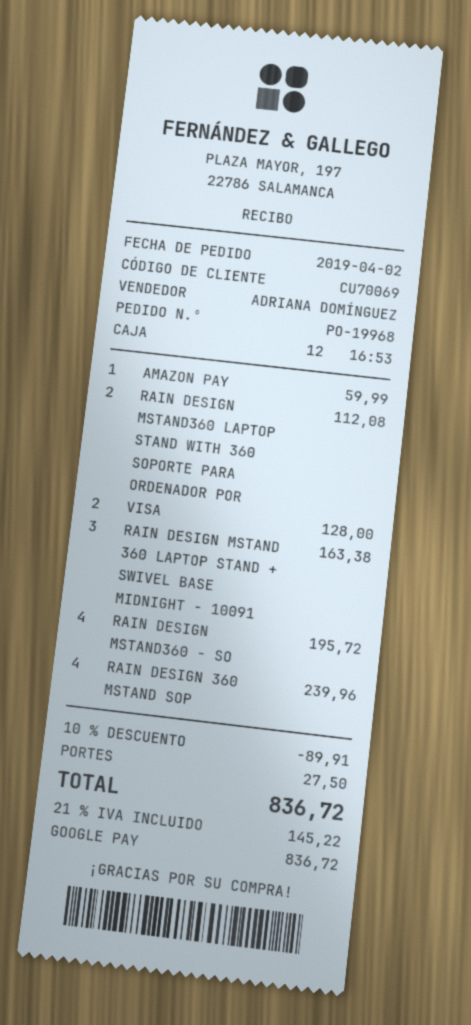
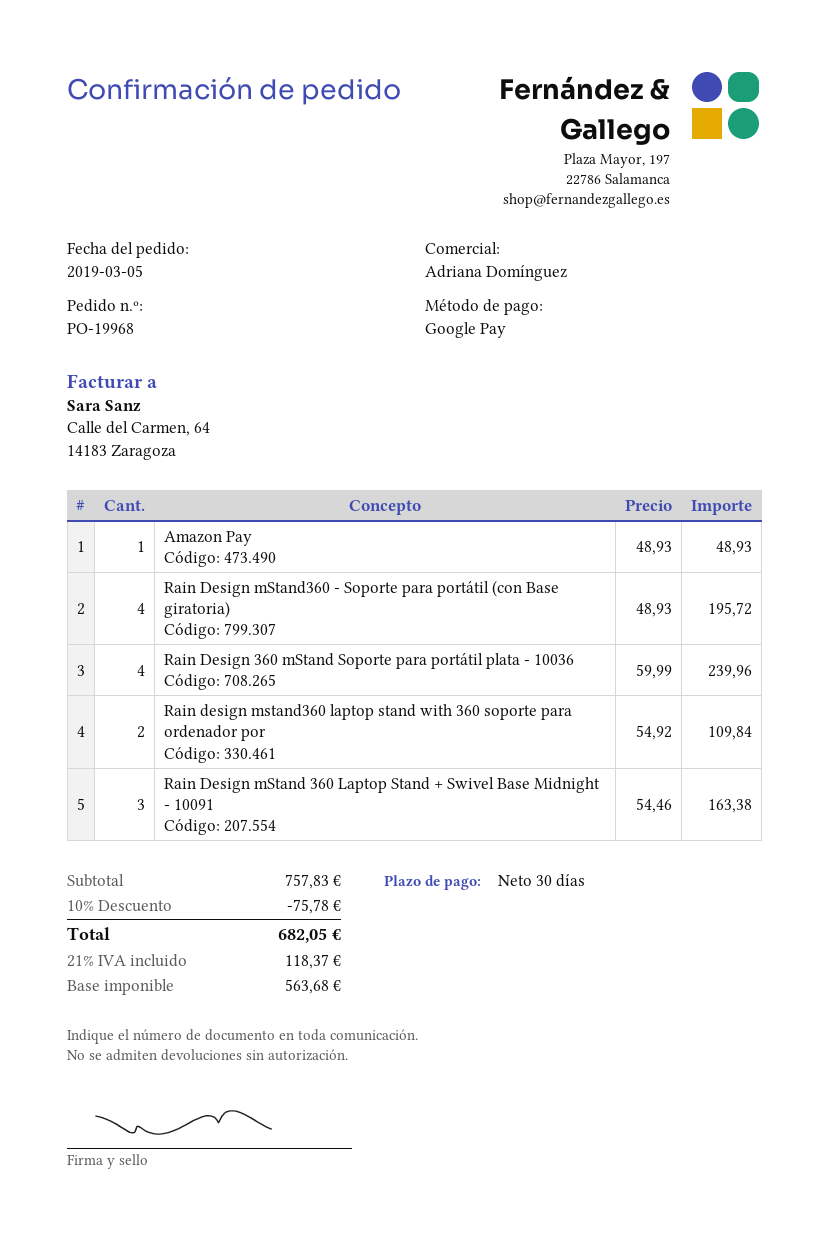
order date: 2019-04-02 -> 2019-03-05
AMAZON PAY: 1 for 59.99 -> 1 for 48.93
RAIN DESIGN MSTAND360 LAPTOP STAND WITH 360 SOPORTE PARA ORDENADOR POR: 2 for 112.08 -> 2 for 109.84
VISA: 2 for 128.00 -> none
discount: 10% = 89.91 -> 10% = 75.78
shipping: 27.50 -> none
tax: 21% = 145.22 -> 21% = 118.37
total: 836.72 -> 682.05

